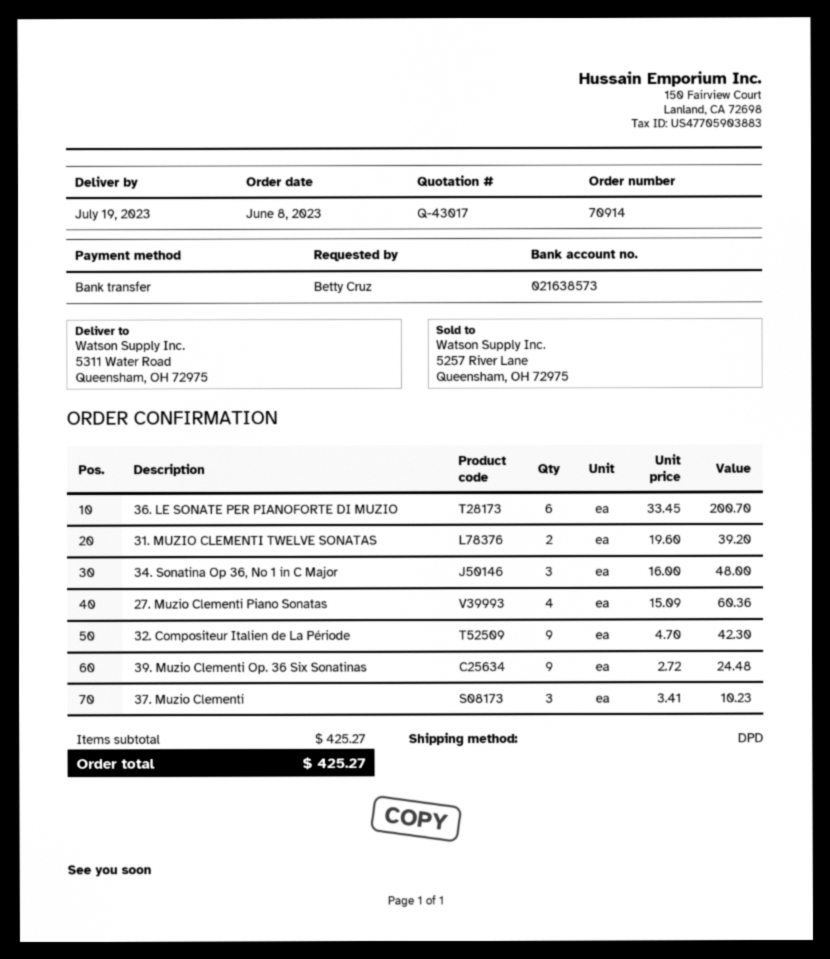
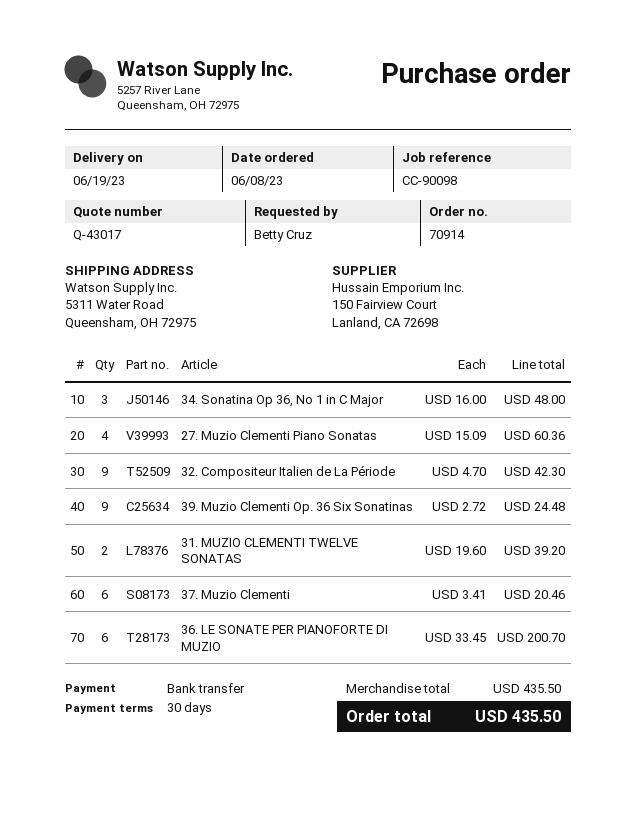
delivery date: 2023-07-19 -> 2023-06-19
37. Muzio Clementi: 3 x 3.41 = 10.23 -> 6 x 3.41 = 20.46
subtotal: 425.27 -> 435.50
total: 425.27 -> 435.50

